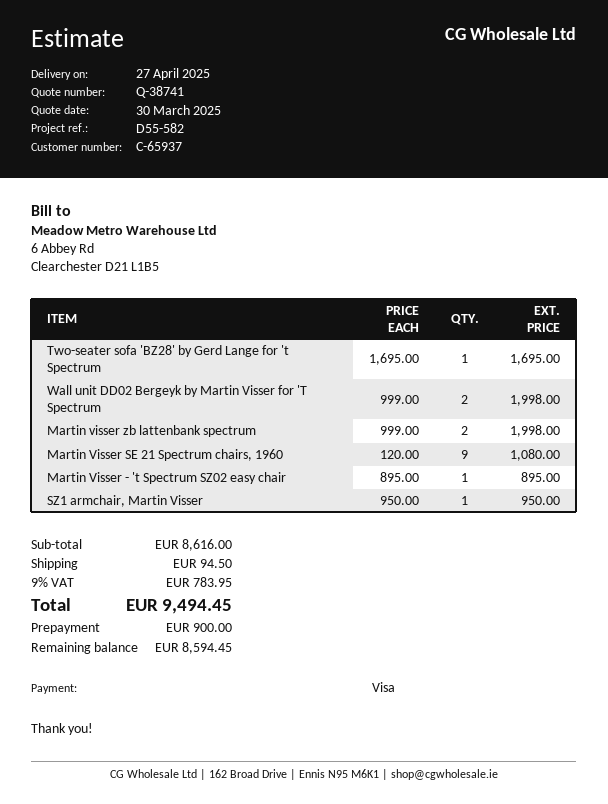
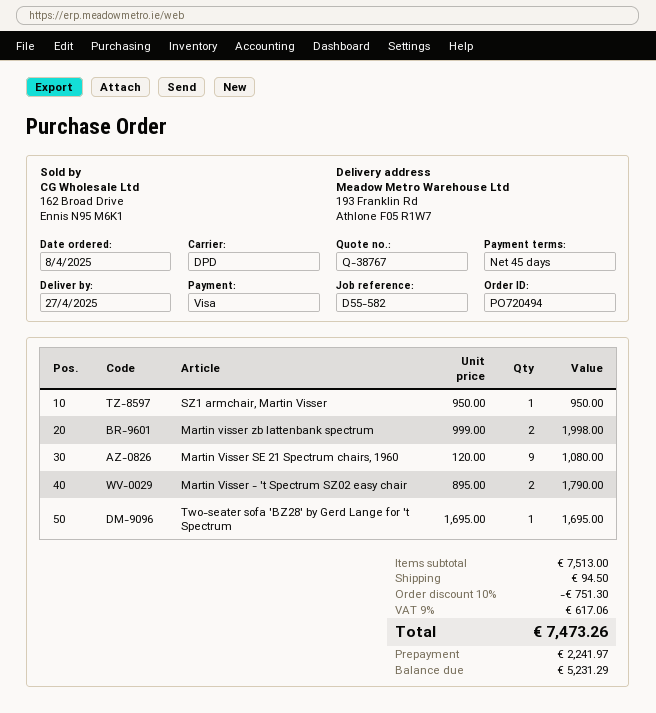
quote number: Q-38741 -> Q-38767
Wall unit DD02 Bergeyk by Martin Visser for 'T Spectrum: 2 x 999.00 = 1998.00 -> none
Martin Visser - 't Spectrum SZ02 easy chair: 1 x 895.00 = 895.00 -> 2 x 895.00 = 1790.00
subtotal: 8616.00 -> 7513.00
discount: none -> 10% = 751.30
tax: 9% = 783.95 -> 9% = 617.06
total: 9494.45 -> 7473.26
deposit: 900.00 -> 2241.97
balance: 8594.45 -> 5231.29

